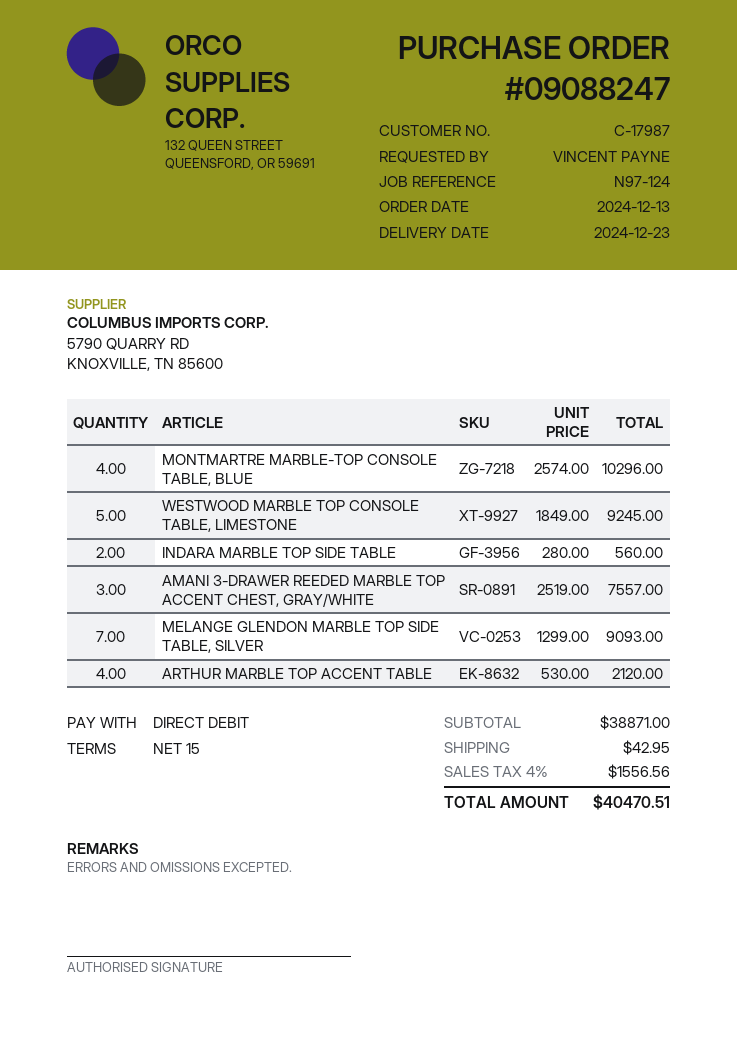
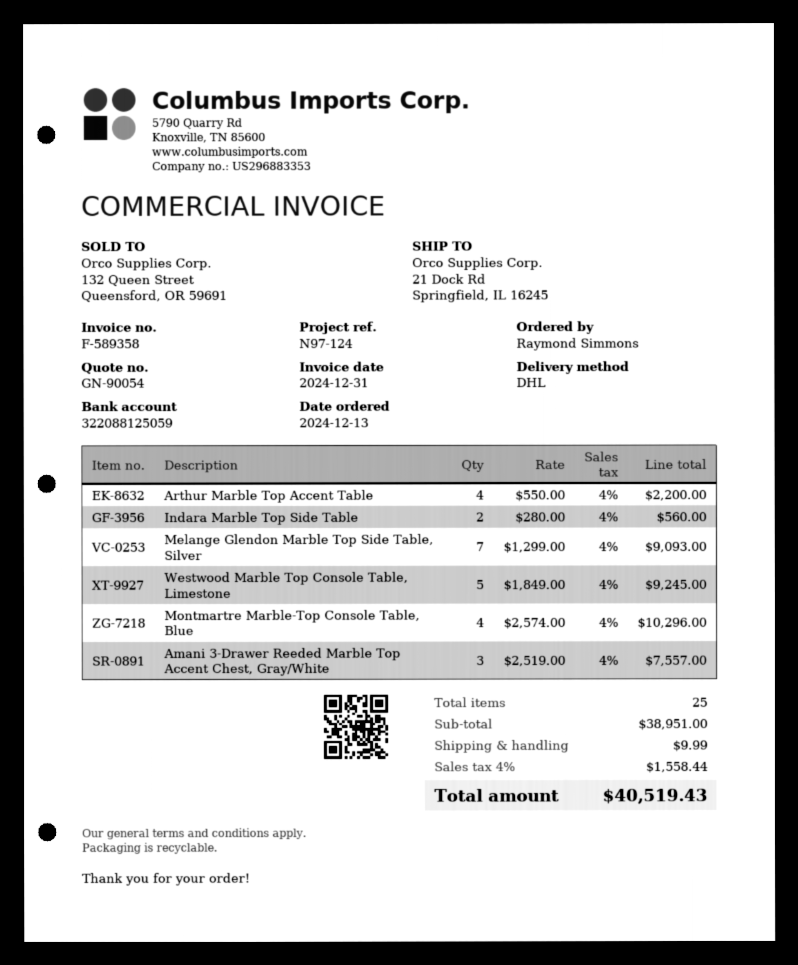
ordered by: VINCENT PAYNE -> Raymond Simmons
ARTHUR MARBLE TOP ACCENT TABLE: 4 x 530.00 = 2120.00 -> 4 x 550.00 = 2200.00
subtotal: 38871.00 -> 38951.00
shipping: 42.95 -> 9.99
tax: 4% = 1556.56 -> 4% = 1558.44
total: 40470.51 -> 40519.43

